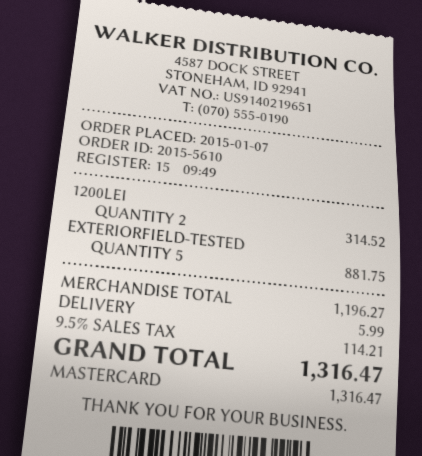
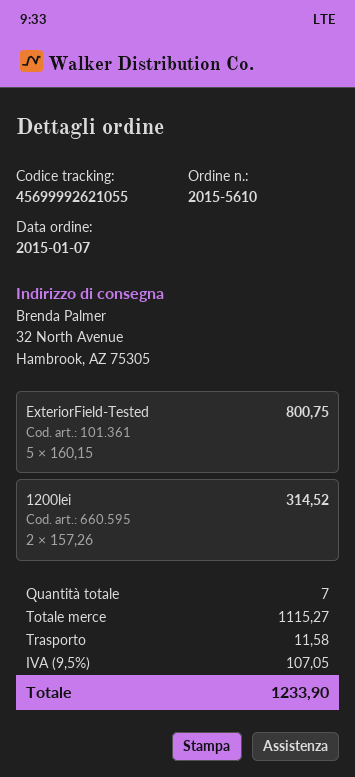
EXTERIORFIELD-TESTED: 5 for 881.75 -> 5 for 800.75
subtotal: 1196.27 -> 1115.27
shipping: 5.99 -> 11.58
tax: 9.5% = 114.21 -> 9.5% = 107.05
total: 1316.47 -> 1233.90

